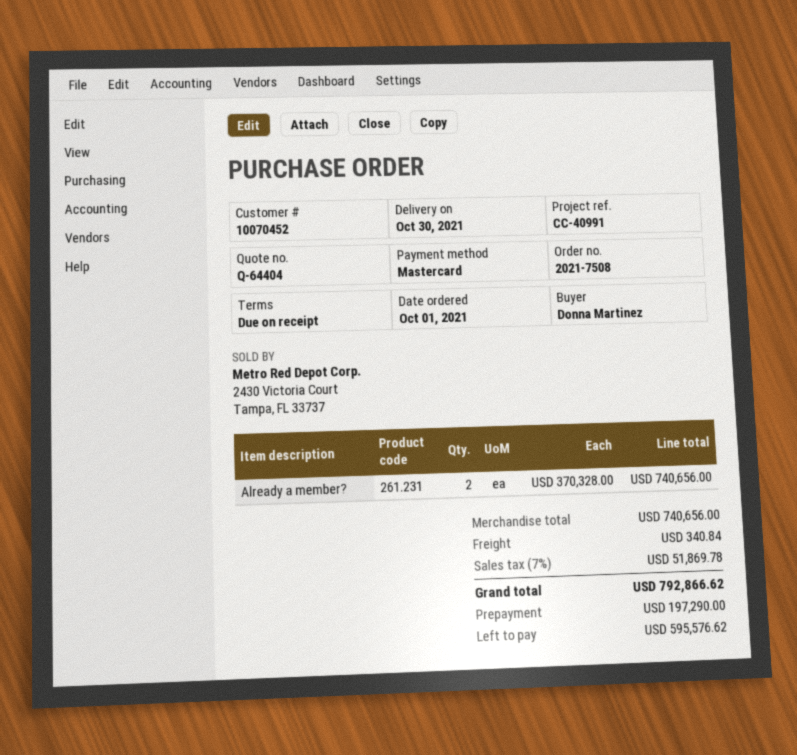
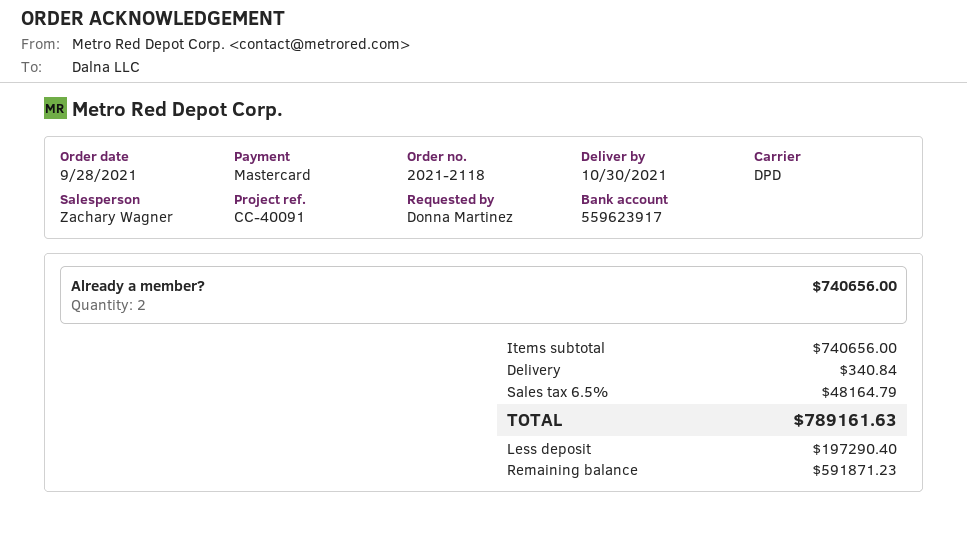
order number: 2021-7508 -> 2021-2118
order date: 2021-10-01 -> 2021-09-28
reference: CC-40991 -> CC-40091
tax: 7% = 51869.78 -> 6.5% = 48164.79
total: 792866.62 -> 789161.63
deposit: 197290.00 -> 197290.40
balance: 595576.62 -> 591871.23

